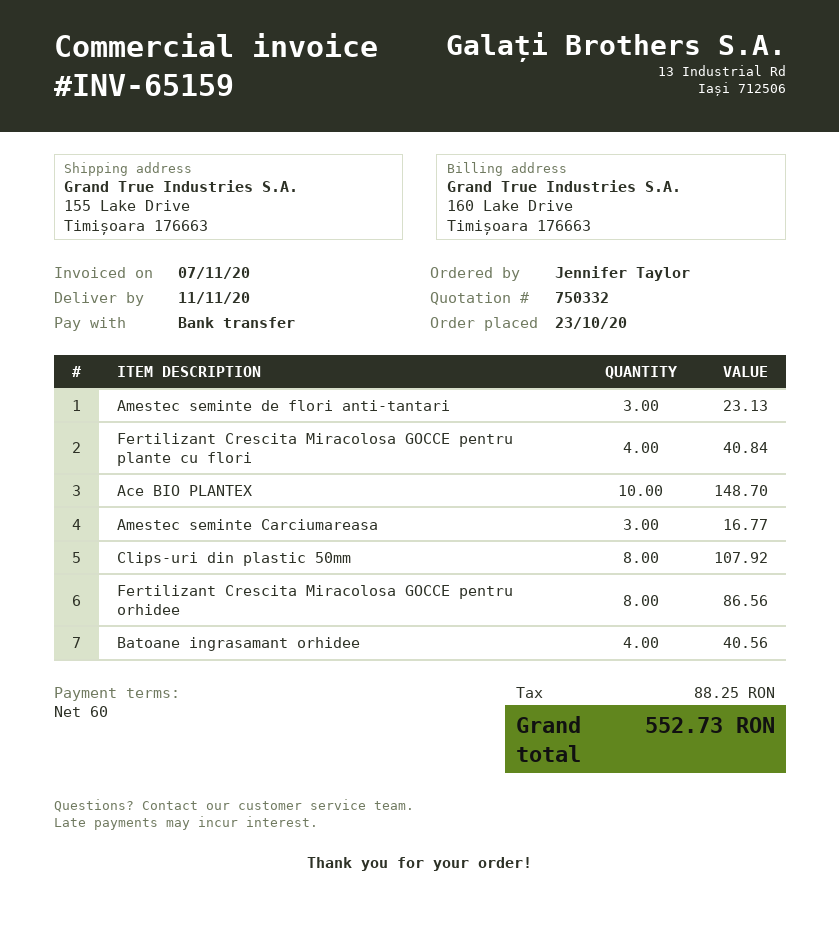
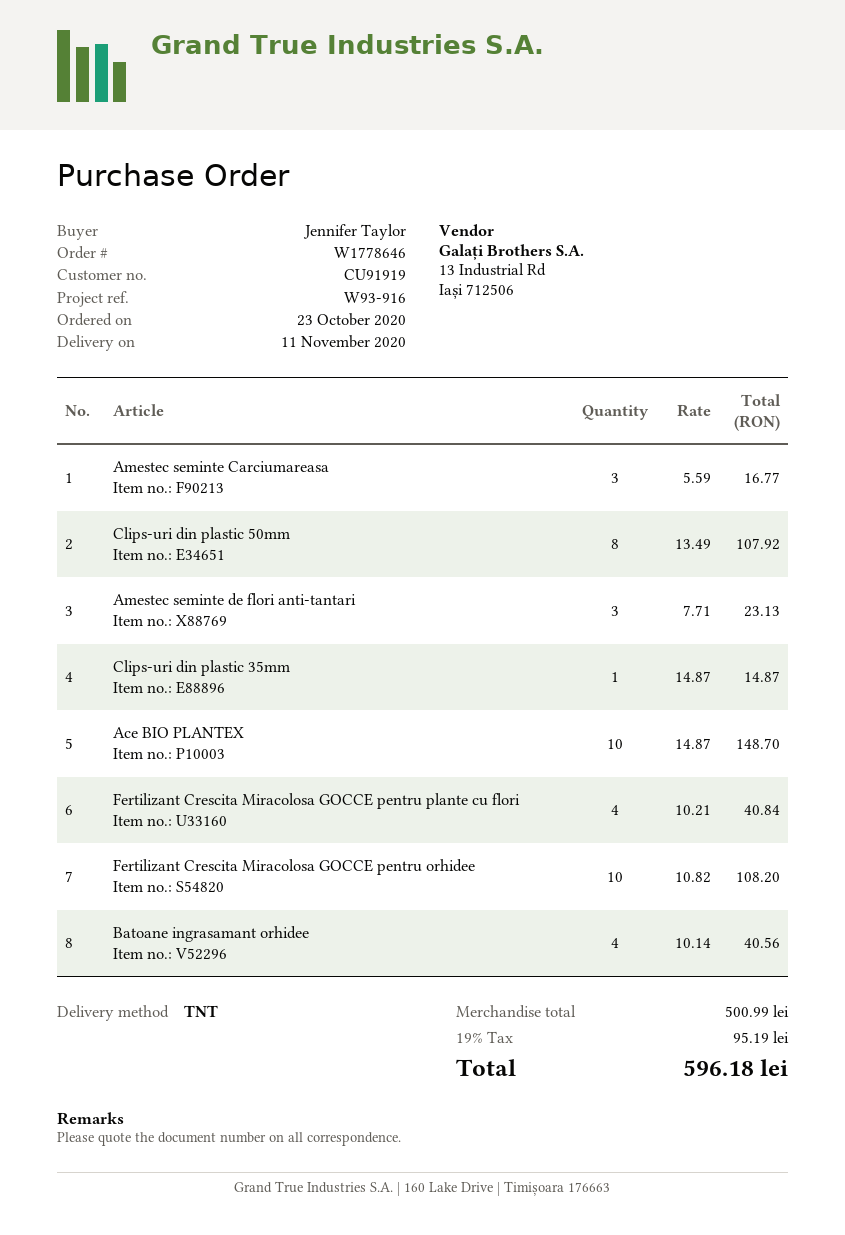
Fertilizant Crescita Miracolosa GOCCE pentru orhidee: 8 for 86.56 -> 10 for 108.20
Clips-uri din plastic 35mm: none -> 1 for 14.87
tax: 88.25 -> 95.19
total: 552.73 -> 596.18

